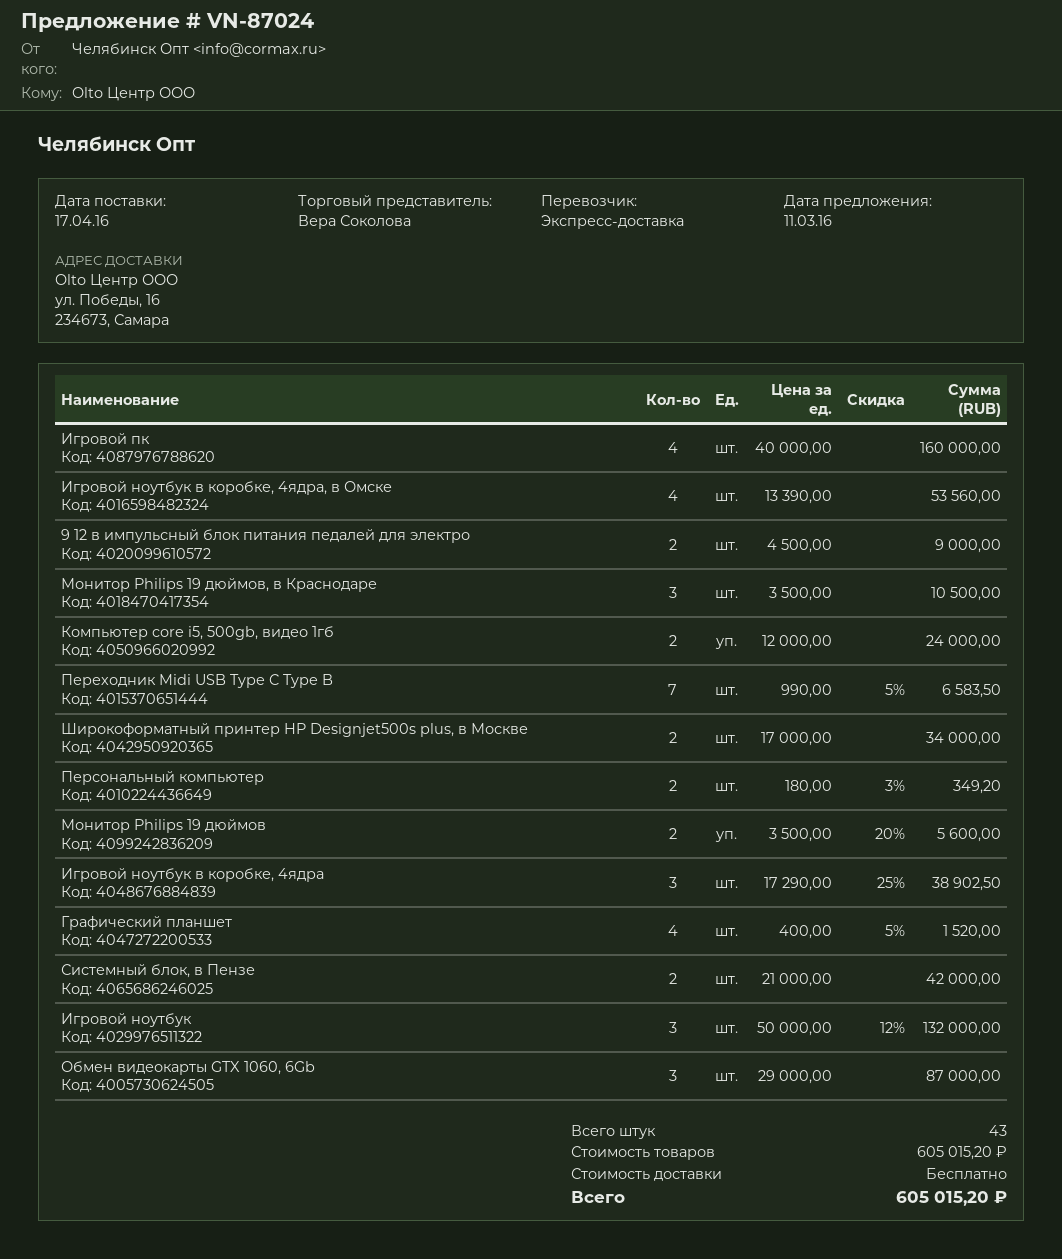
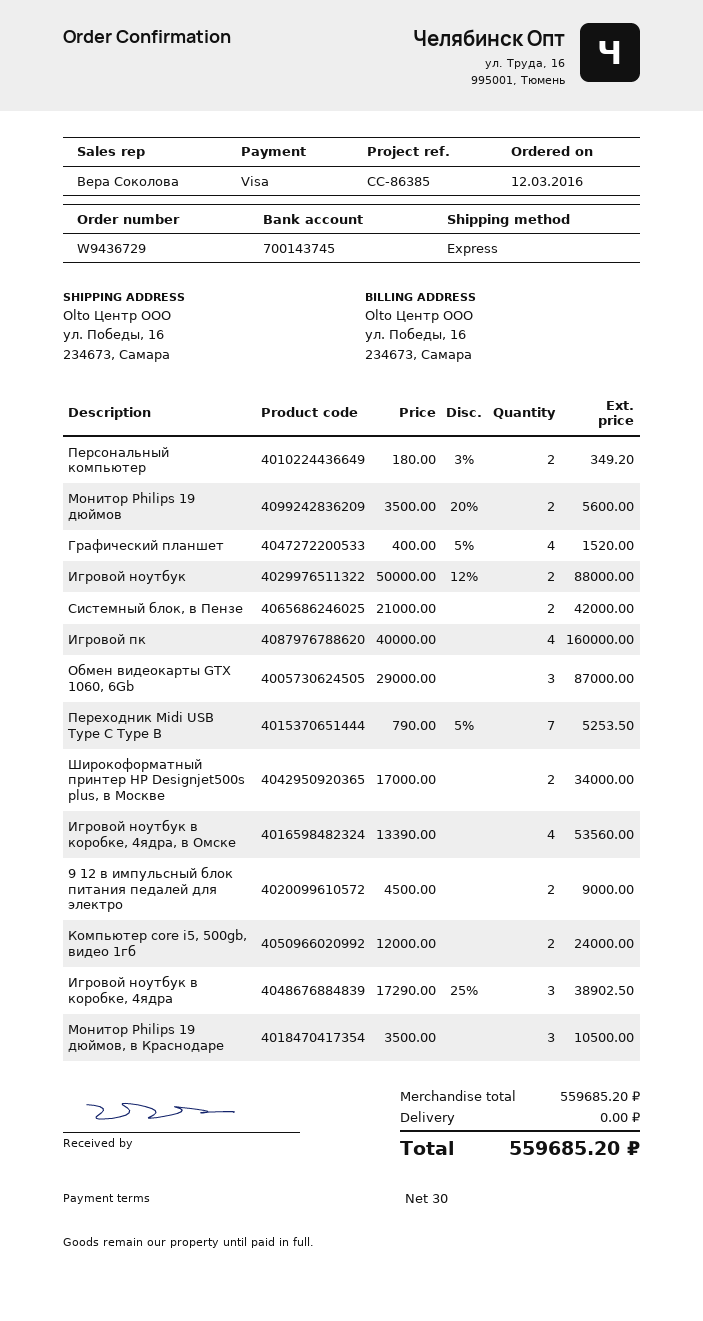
Переходник Midi USB Type C Type B: 7 x 990.00 - 5% = 6583.50 -> 7 x 790.00 - 5% = 5253.50
Игровой ноутбук: 3 x 50000.00 - 12% = 132000.00 -> 2 x 50000.00 - 12% = 88000.00
subtotal: 605015.20 -> 559685.20
total: 605015.20 -> 559685.20

